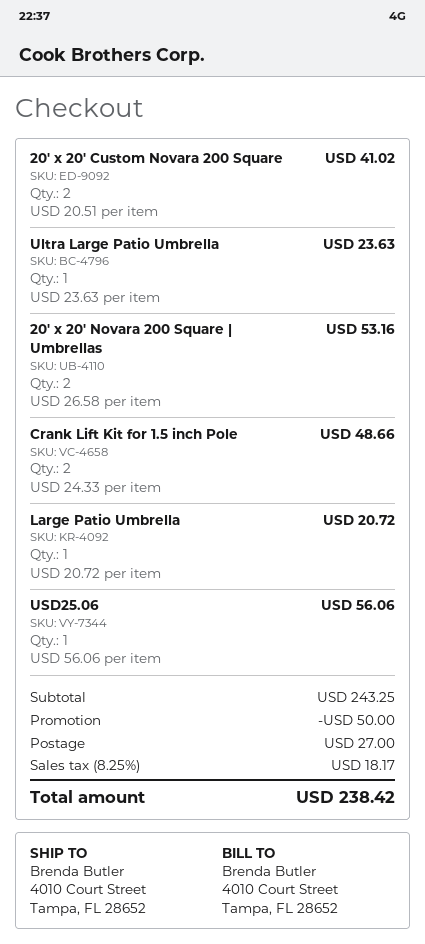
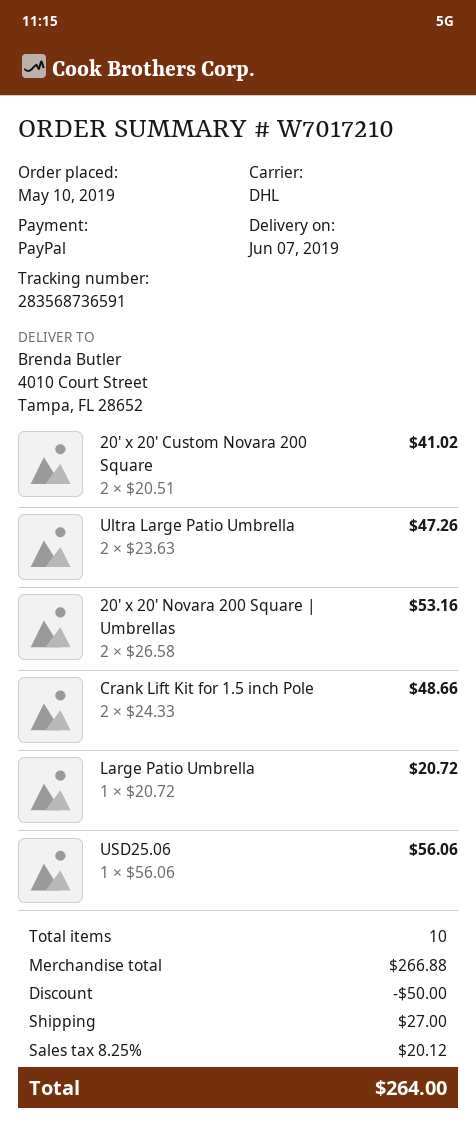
Ultra Large Patio Umbrella: 1 x 23.63 = 23.63 -> 2 x 23.63 = 47.26
subtotal: 243.25 -> 266.88
tax: 8.25% = 18.17 -> 8.25% = 20.12
total: 238.42 -> 264.00

